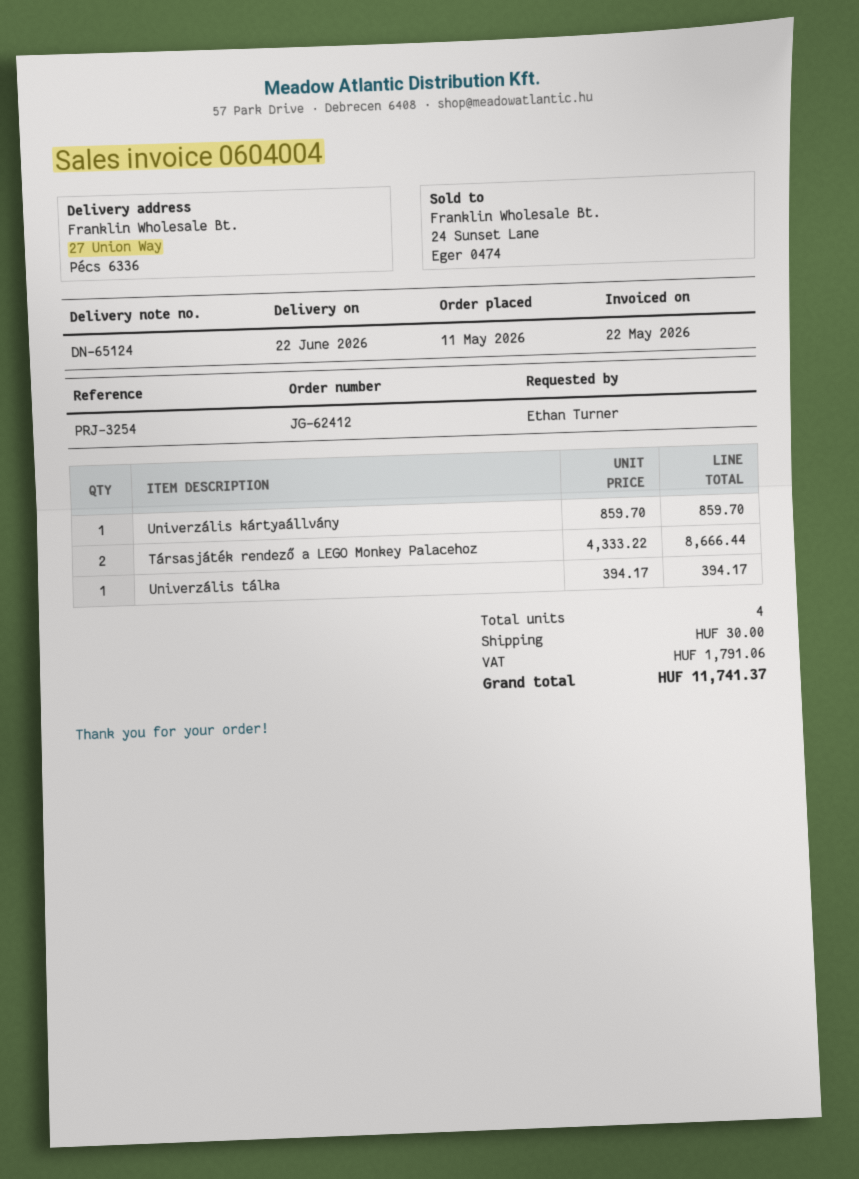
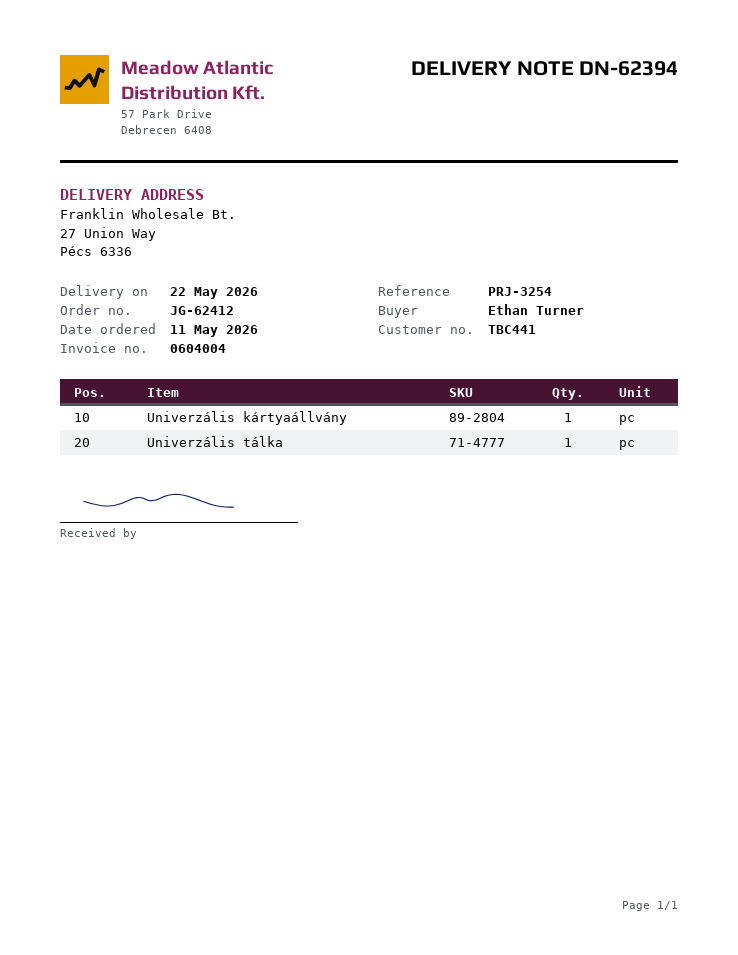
delivery note number: DN-65124 -> DN-62394
delivery date: 2026-06-22 -> 2026-05-22
Társasjáték rendező a LEGO Monkey Palacehoz: 2 -> none

